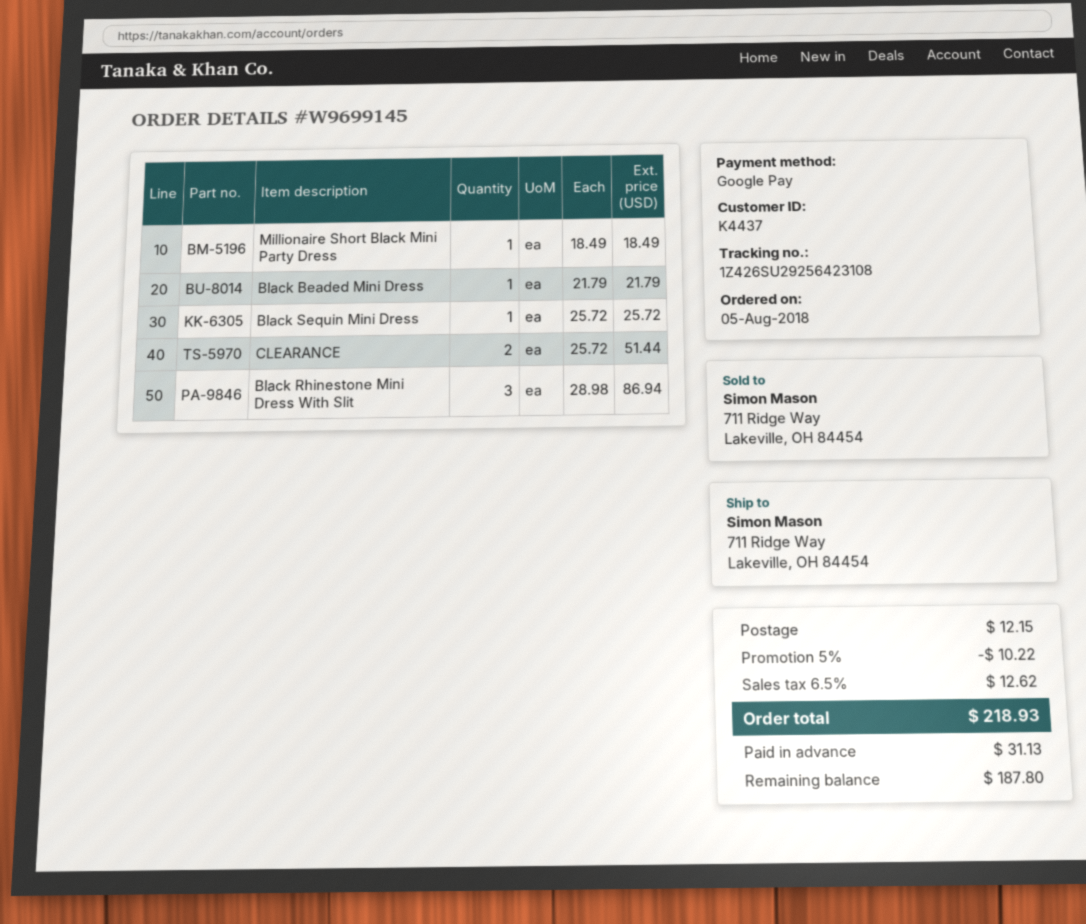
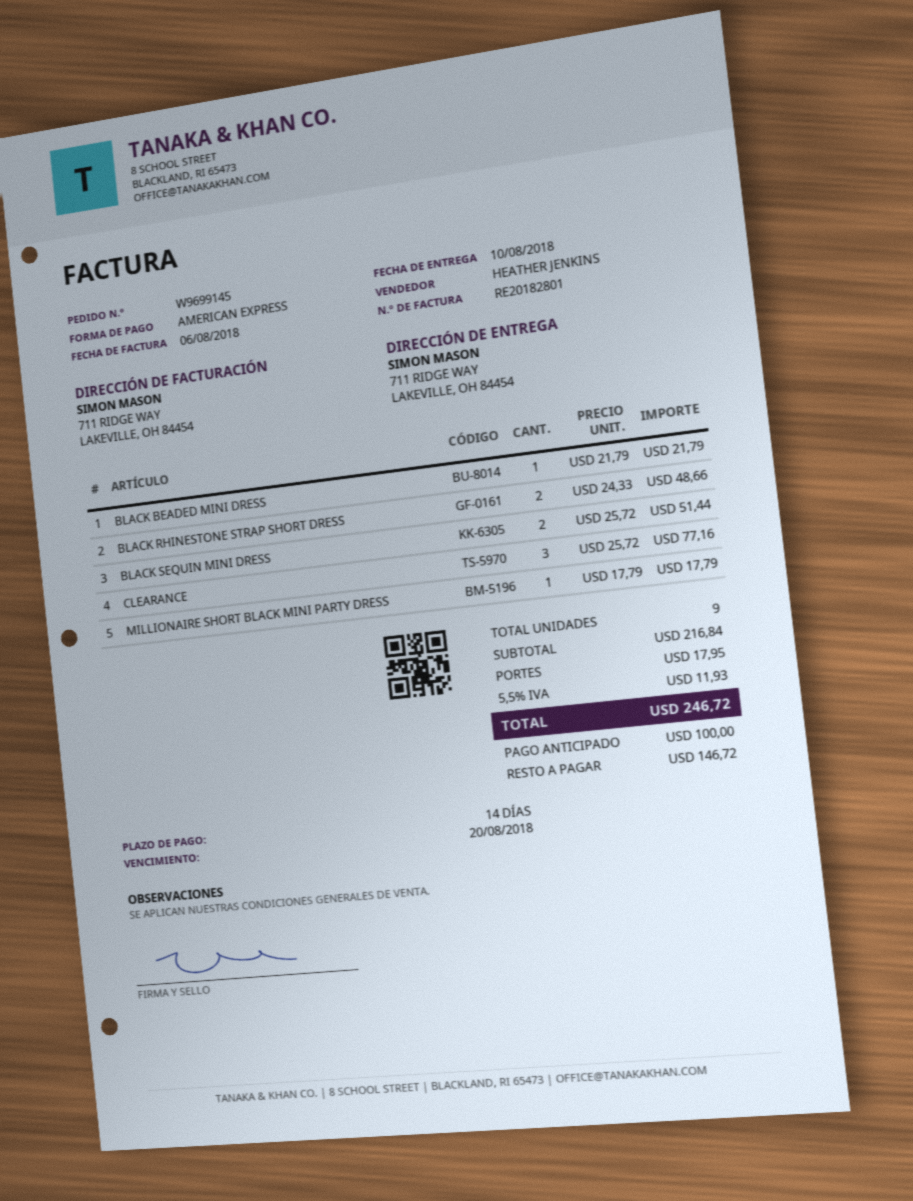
payment method: Google Pay -> American Express
Millionaire Short Black Mini Party Dress: 1 x 18.49 = 18.49 -> 1 x 17.79 = 17.79
Black Sequin Mini Dress: 1 x 25.72 = 25.72 -> 2 x 25.72 = 51.44
CLEARANCE: 2 x 25.72 = 51.44 -> 3 x 25.72 = 77.16
Black Rhinestone Mini Dress With Slit: 3 x 28.98 = 86.94 -> none
BLACK RHINESTONE STRAP SHORT DRESS: none -> 2 x 24.33 = 48.66
discount: 5% = 10.22 -> none
shipping: 12.15 -> 17.95
tax: 6.5% = 12.62 -> 5.5% = 11.93
total: 218.93 -> 246.72
deposit: 31.13 -> 100.00
balance: 187.80 -> 146.72

